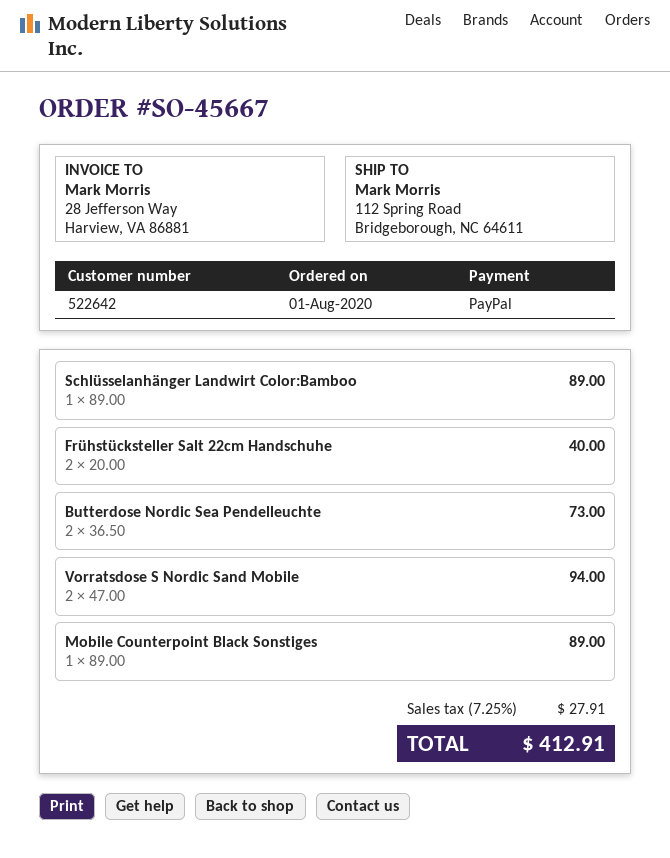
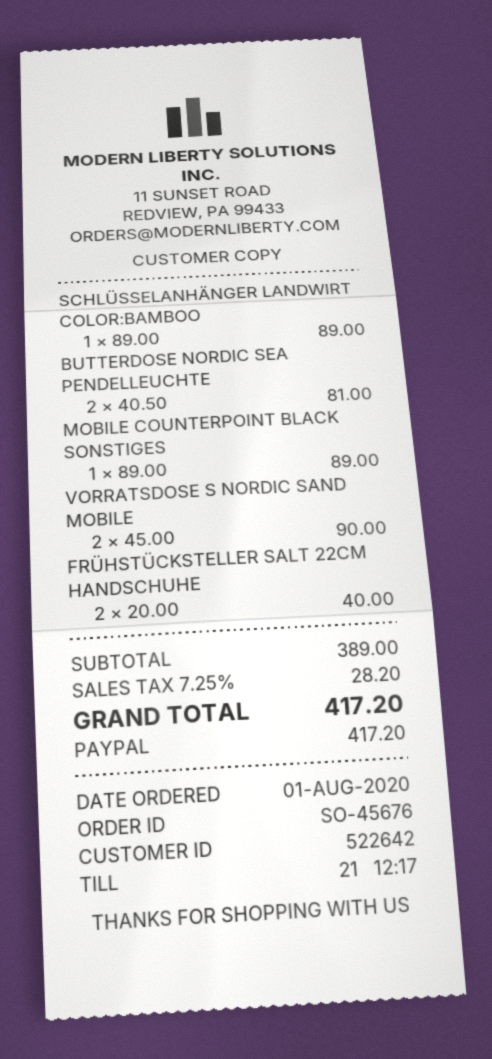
order number: SO-45667 -> SO-45676
Butterdose Nordic Sea Pendelleuchte: 2 x 36.50 = 73.00 -> 2 x 40.50 = 81.00
Vorratsdose S Nordic Sand Mobile: 2 x 47.00 = 94.00 -> 2 x 45.00 = 90.00
tax: 7.25% = 27.91 -> 7.25% = 28.20
total: 412.91 -> 417.20

